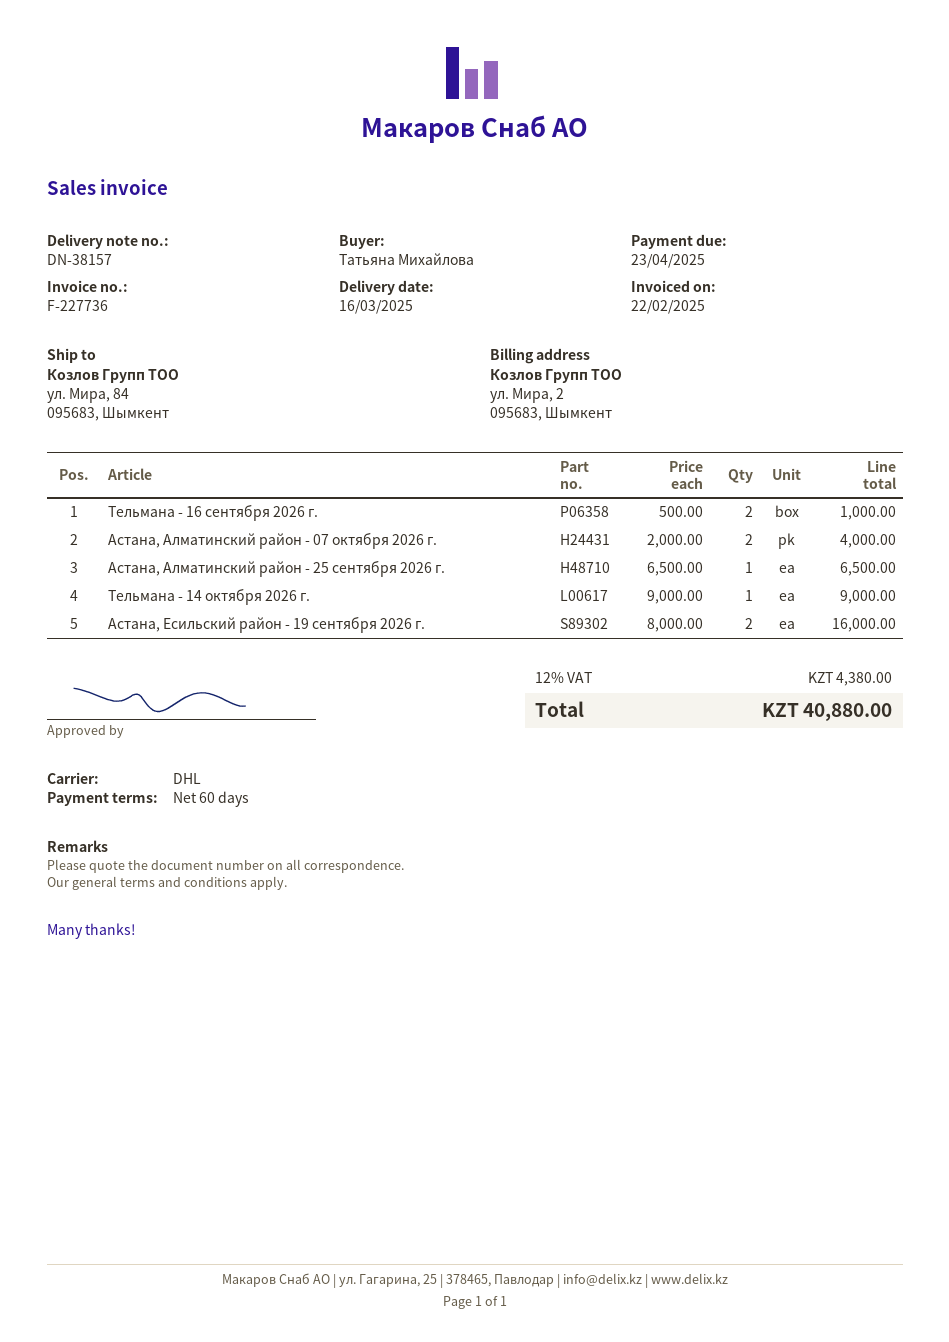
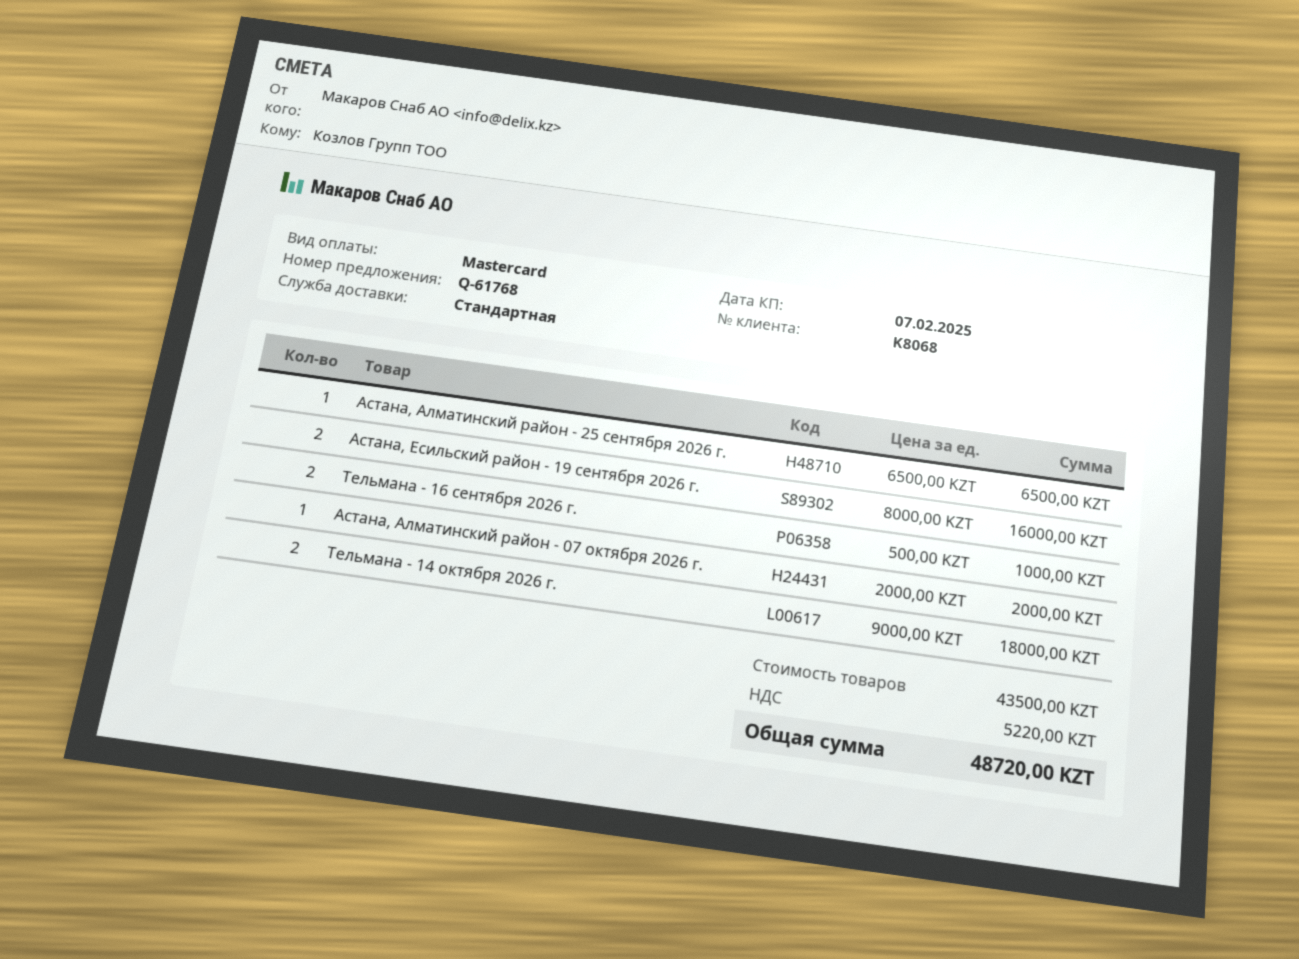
shipping method: DHL -> standard
Астана, Алматинский район - 07 октября 2026 г.: 2 x 2000.00 = 4000.00 -> 1 x 2000.00 = 2000.00
Тельмана - 14 октября 2026 г.: 1 x 9000.00 = 9000.00 -> 2 x 9000.00 = 18000.00
tax: 4380.00 -> 5220.00
total: 40880.00 -> 48720.00

